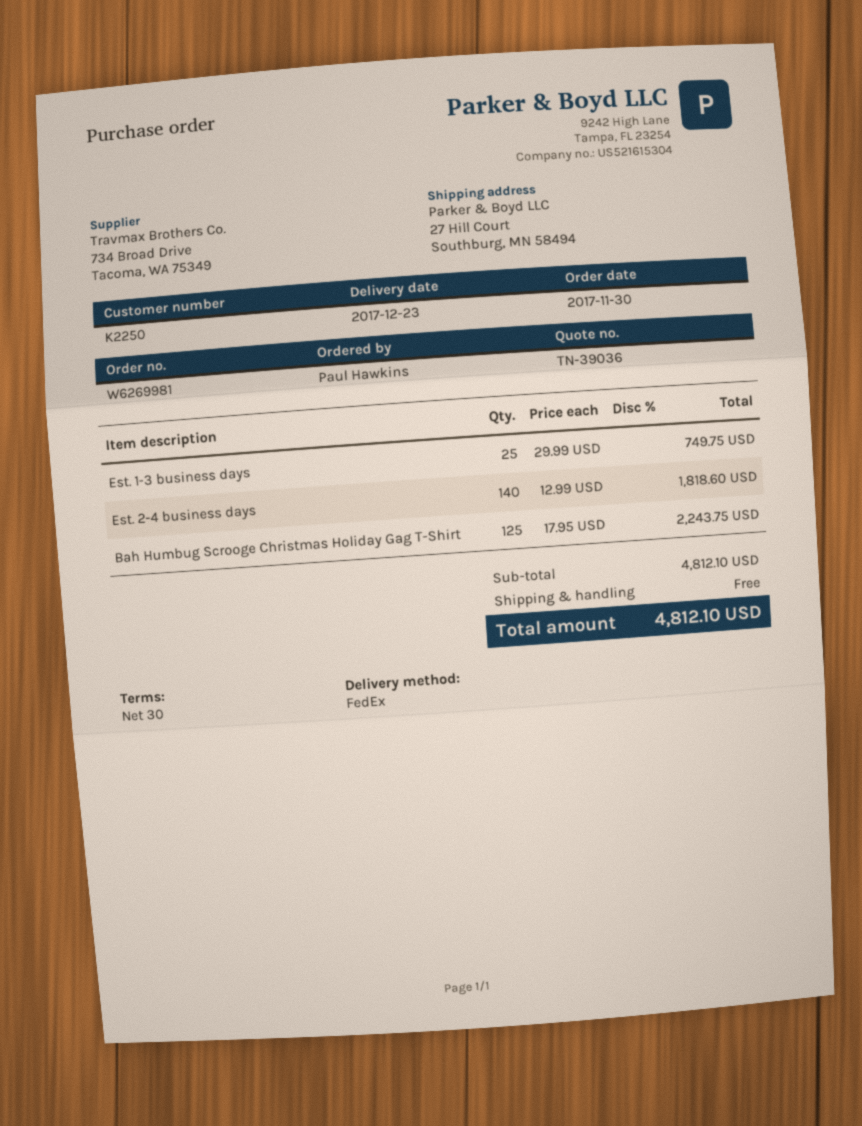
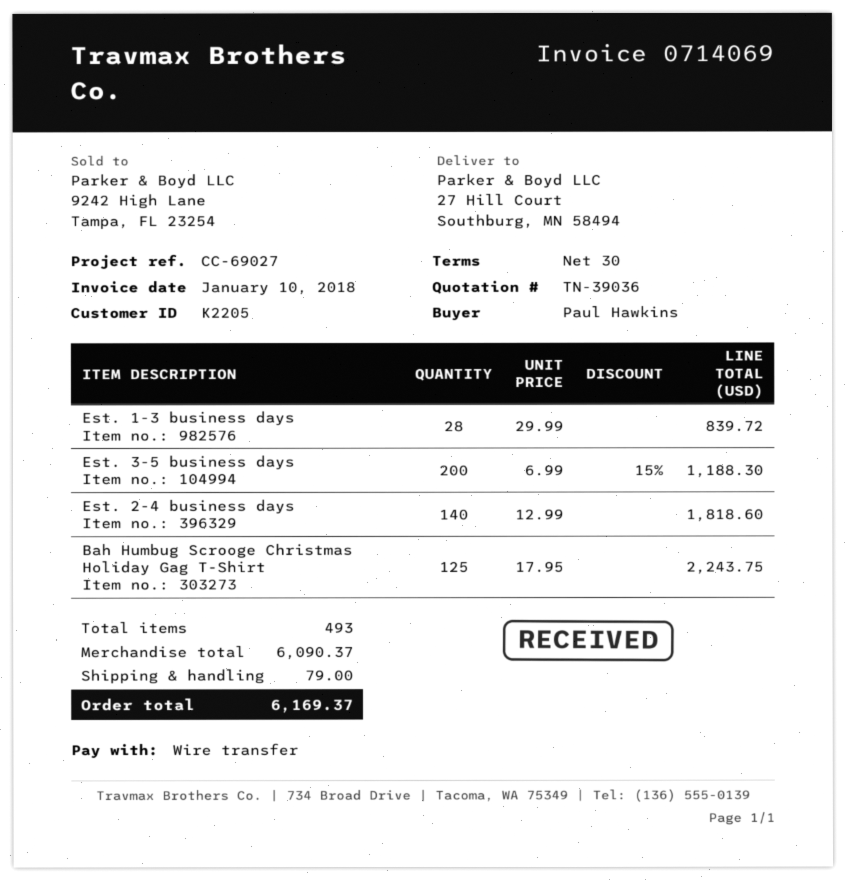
customer number: K2250 -> K2205
Est. 1-3 business days: 25 x 29.99 = 749.75 -> 28 x 29.99 = 839.72
Est. 3-5 business days: none -> 200 x 6.99 - 15% = 1188.30
subtotal: 4812.10 -> 6090.37
shipping: 0.00 -> 79.00
total: 4812.10 -> 6169.37

